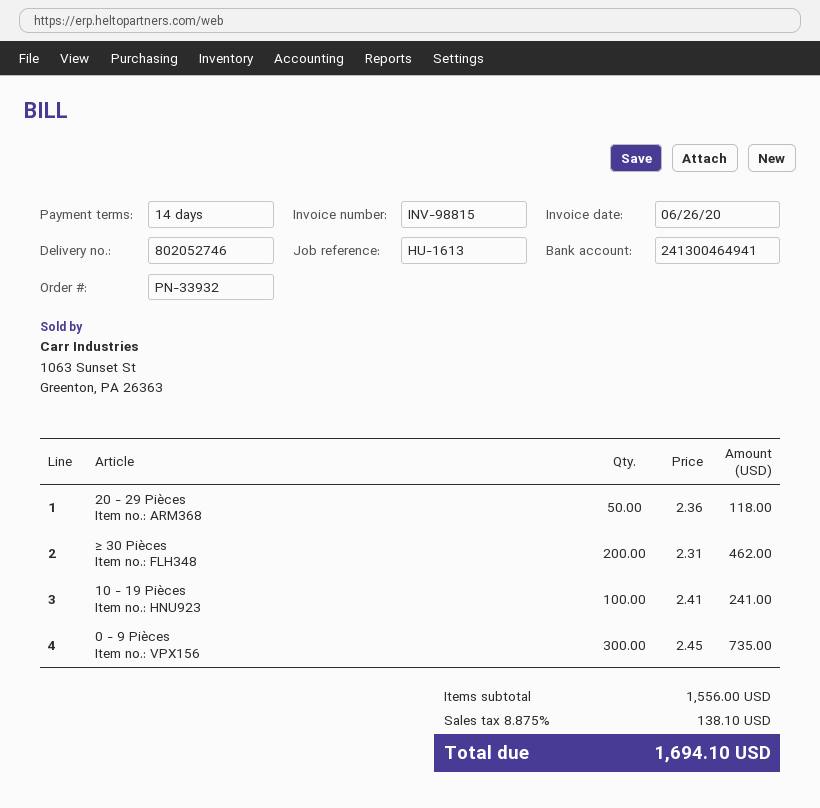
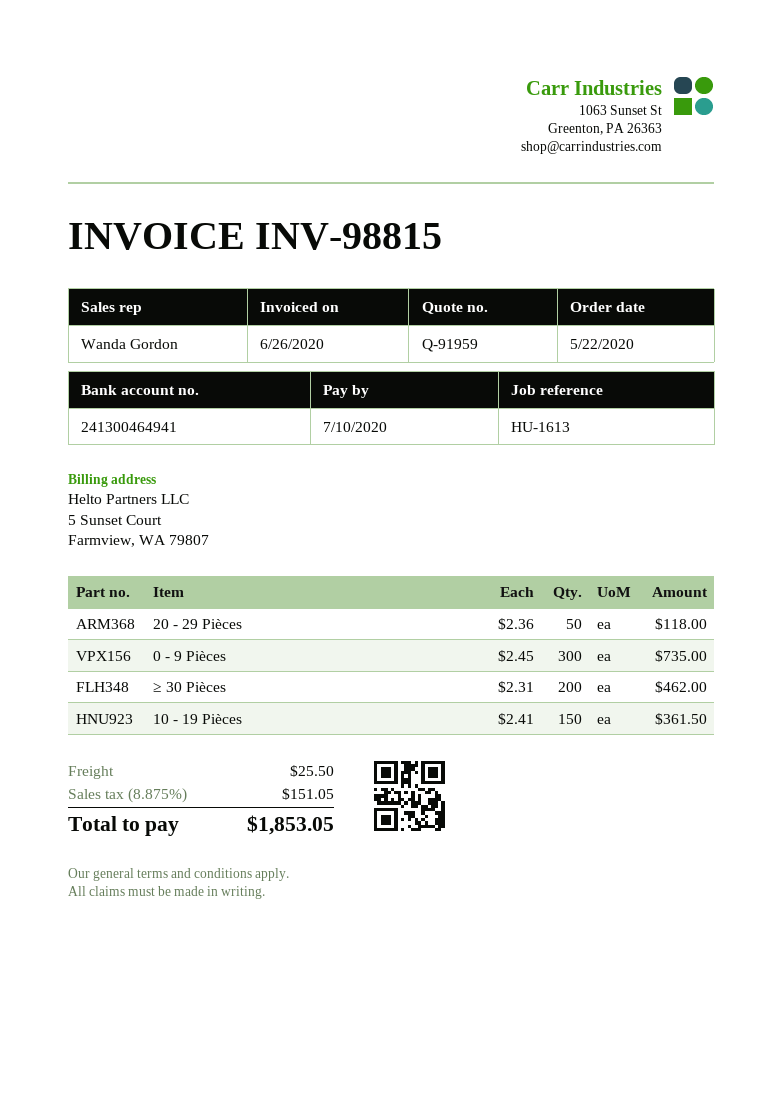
10 - 19 Pièces: 100 x 2.41 = 241.00 -> 150 x 2.41 = 361.50
shipping: none -> 25.50
tax: 8.875% = 138.10 -> 8.875% = 151.05
total: 1694.10 -> 1853.05

